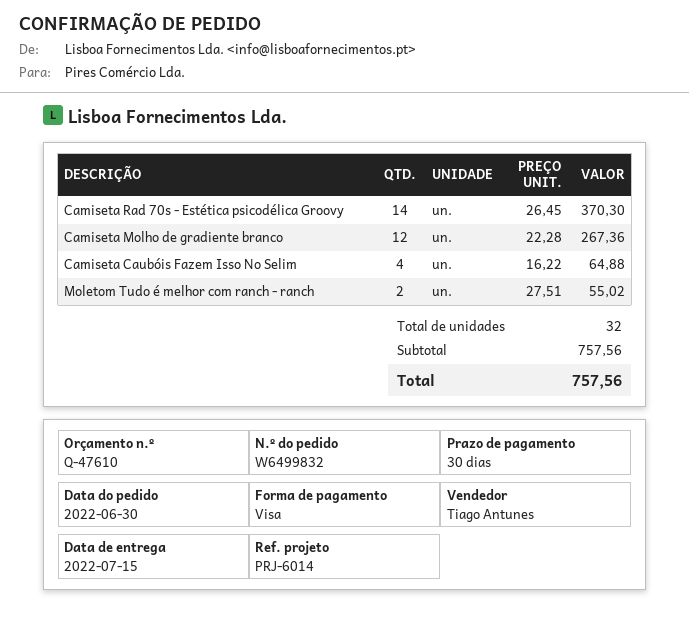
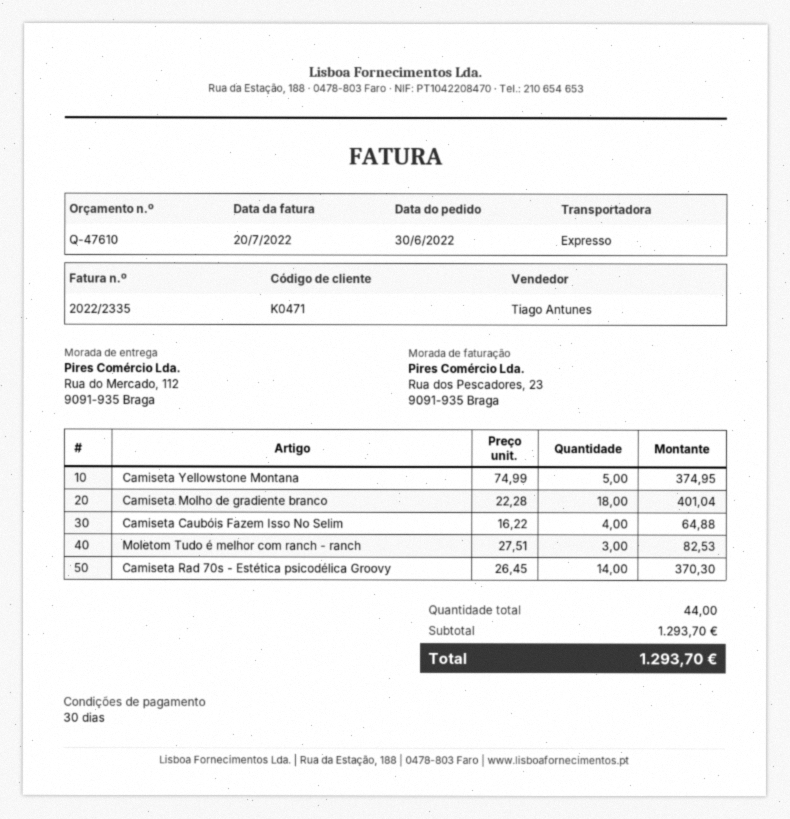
Camiseta Molho de gradiente branco: 12 x 22.28 = 267.36 -> 18 x 22.28 = 401.04
Moletom Tudo é melhor com ranch - ranch: 2 x 27.51 = 55.02 -> 3 x 27.51 = 82.53
Camiseta Yellowstone Montana: none -> 5 x 74.99 = 374.95
total quantity: 32 -> 44
subtotal: 757.56 -> 1293.70
total: 757.56 -> 1293.70

